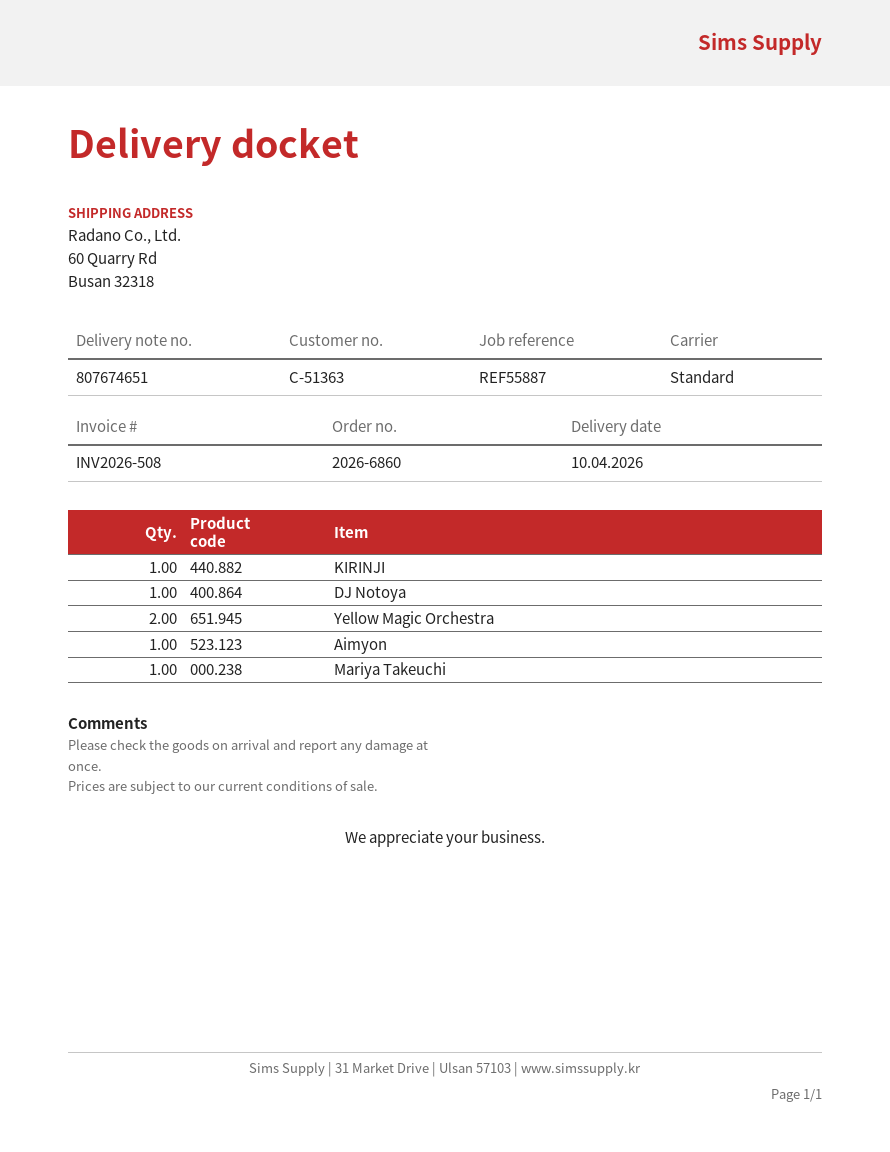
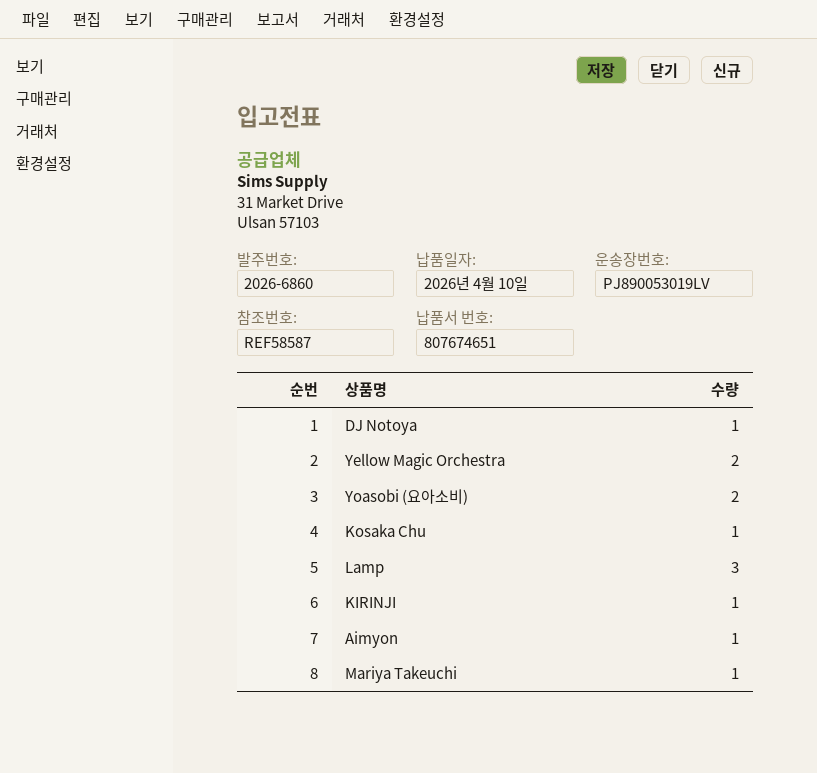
reference: REF55887 -> REF58587
Yoasobi (요아소비): none -> 2
Kosaka Chu: none -> 1
Lamp: none -> 3

